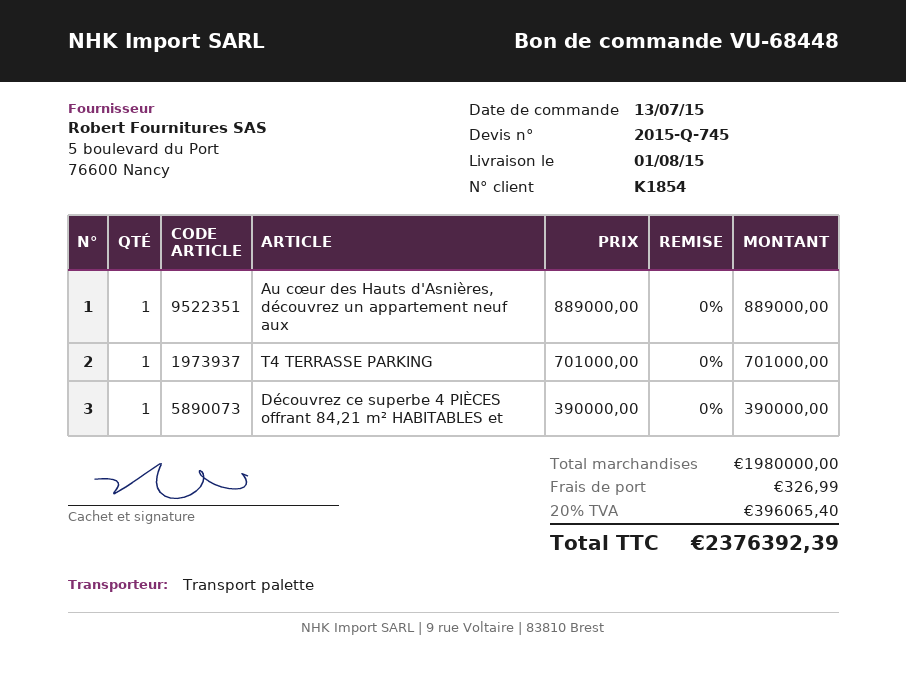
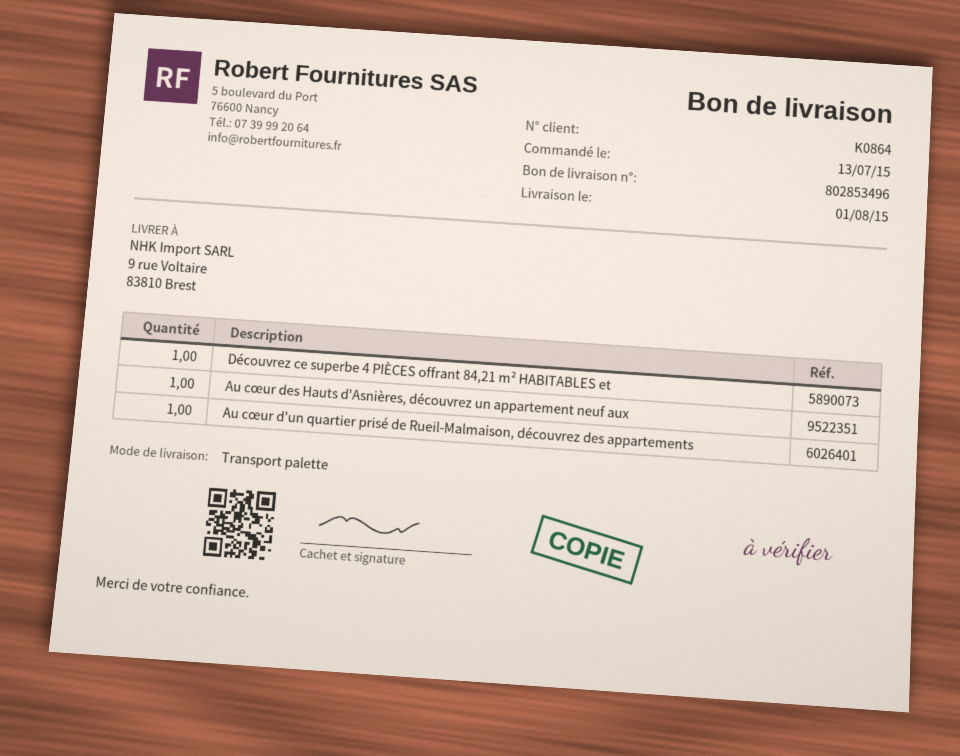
customer number: K1854 -> K0864
T4 TERRASSE PARKING: 1 -> none
Au cœur d'un quartier prisé de Rueil-Malmaison, découvrez des appartements: none -> 1

